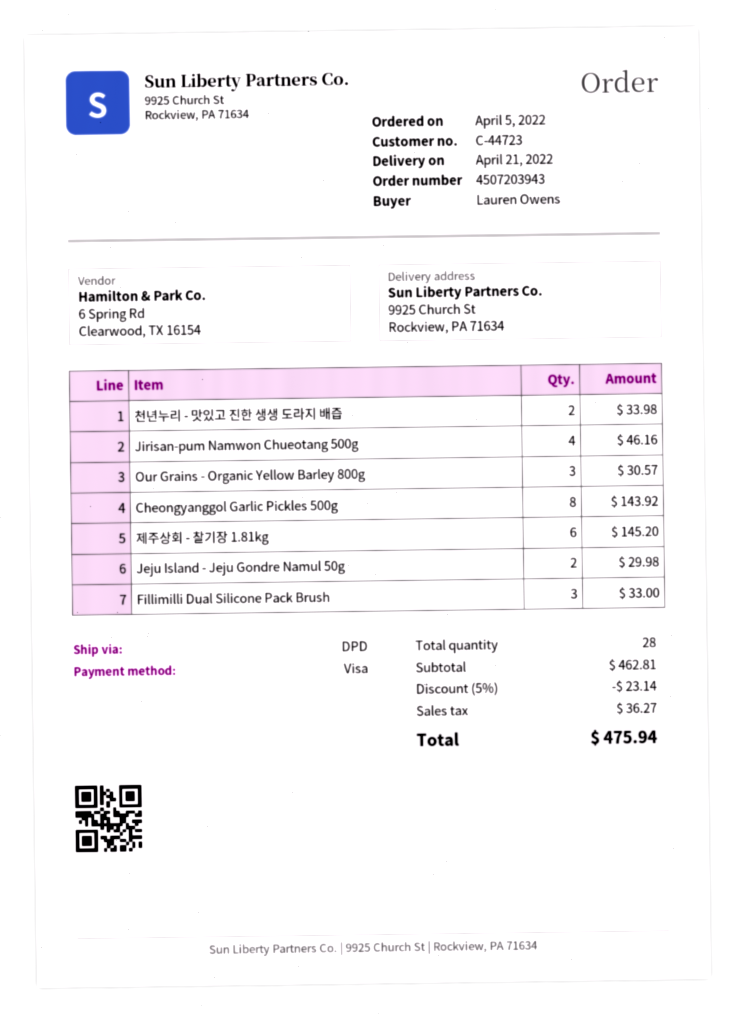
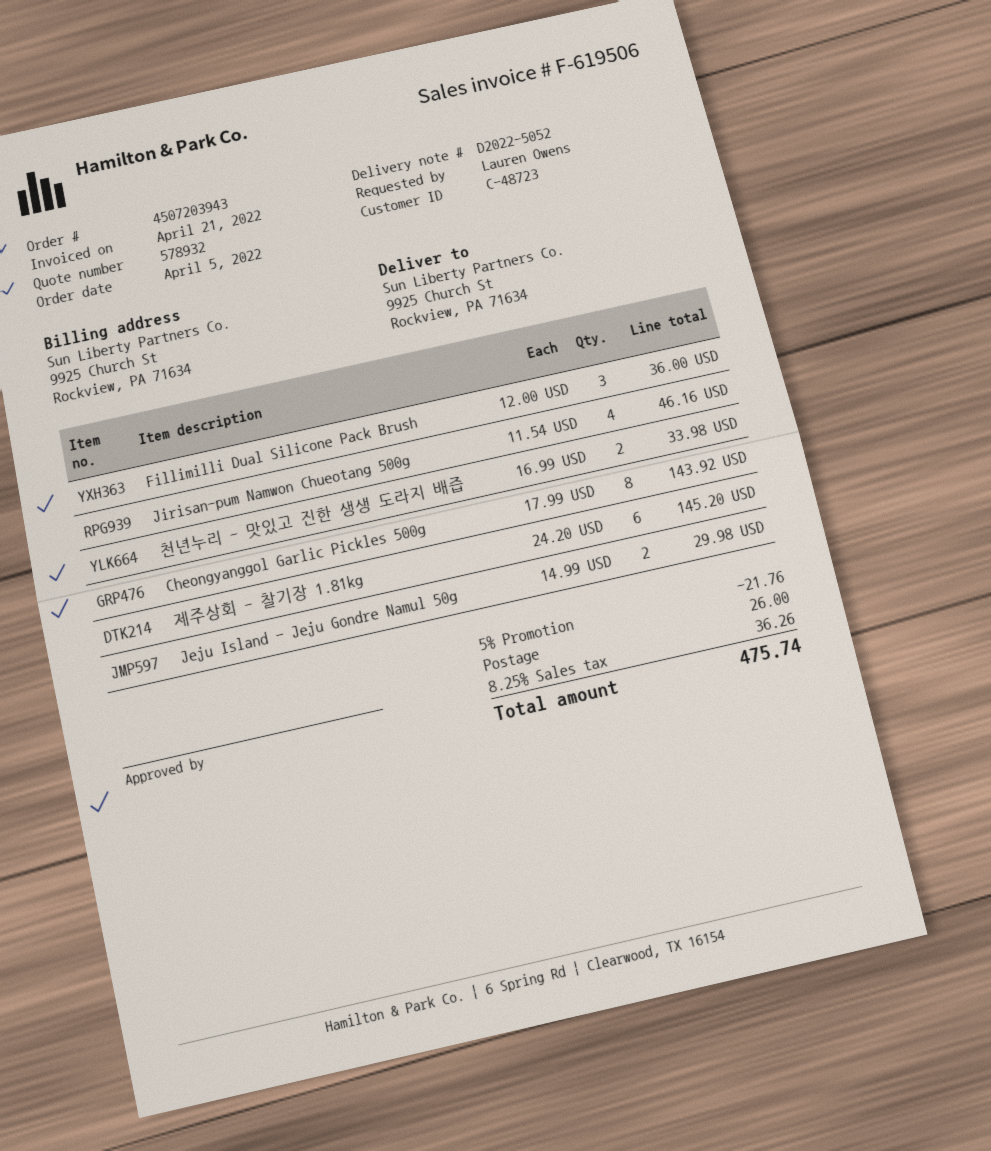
customer number: C-44723 -> C-48723
Our Grains - Organic Yellow Barley 800g: 3 for 30.57 -> none
Fillimilli Dual Silicone Pack Brush: 3 for 33.00 -> 3 for 36.00
discount: 5% = 23.14 -> 5% = 21.76
shipping: none -> 26.00
tax: 36.27 -> 36.26
total: 475.94 -> 475.74

